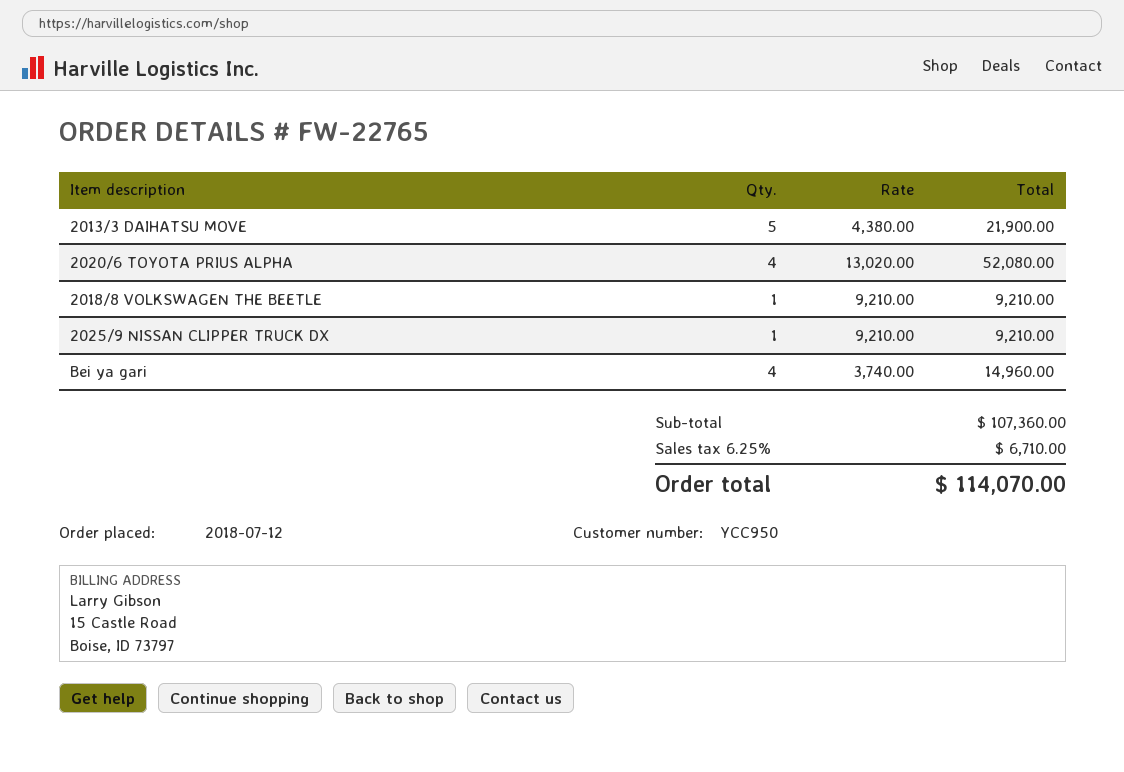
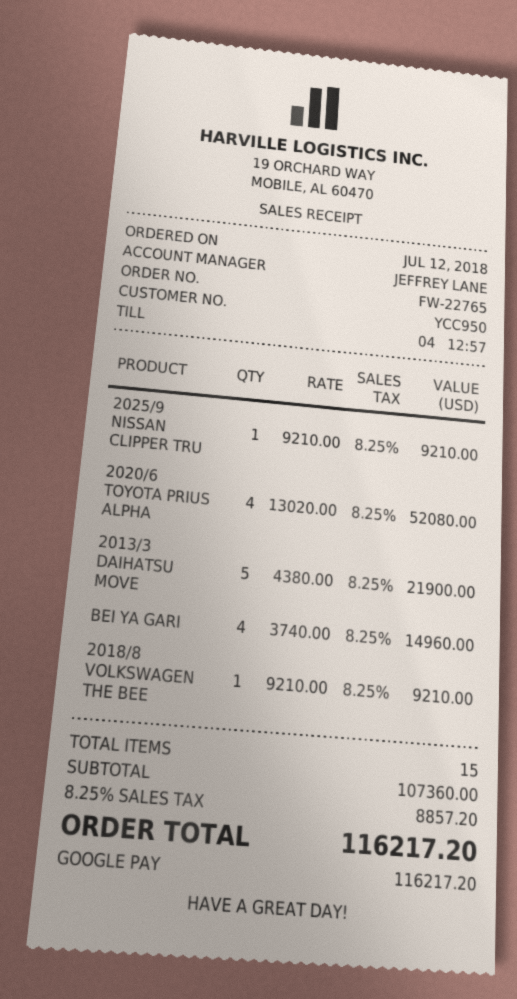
tax: 6.25% = 6710.00 -> 8.25% = 8857.20
total: 114070.00 -> 116217.20

